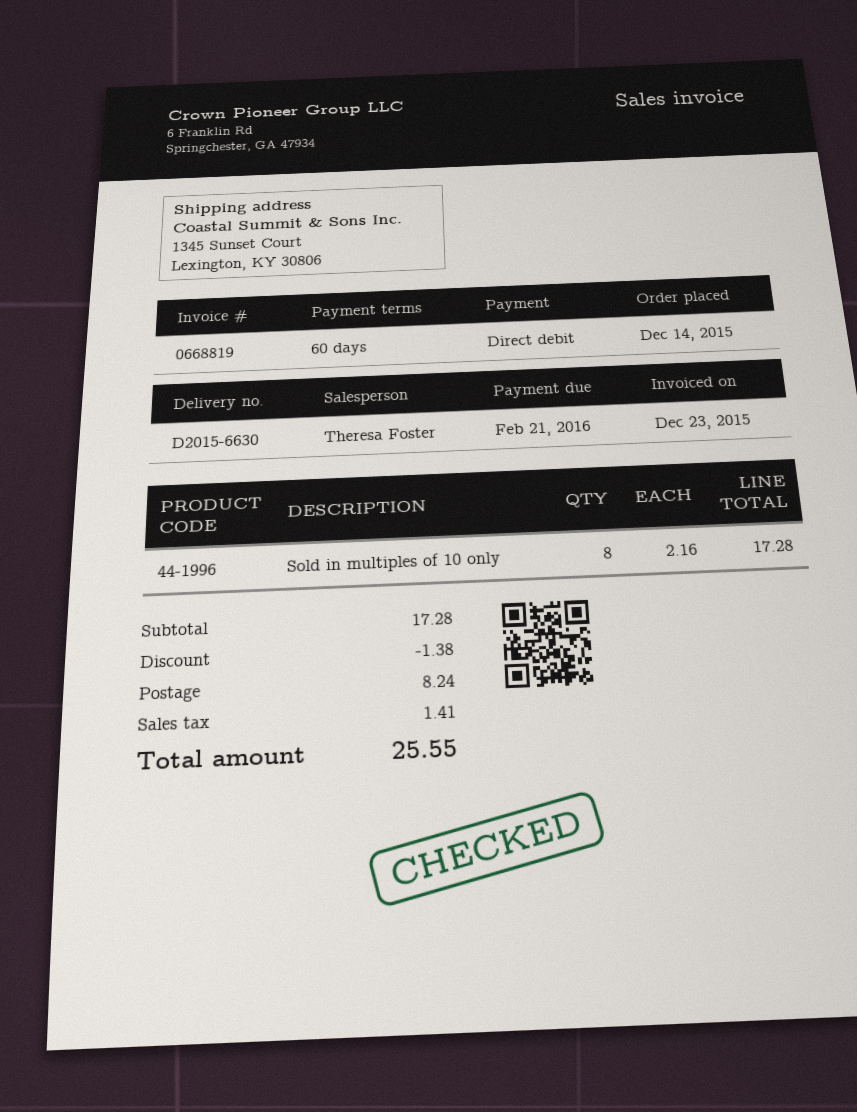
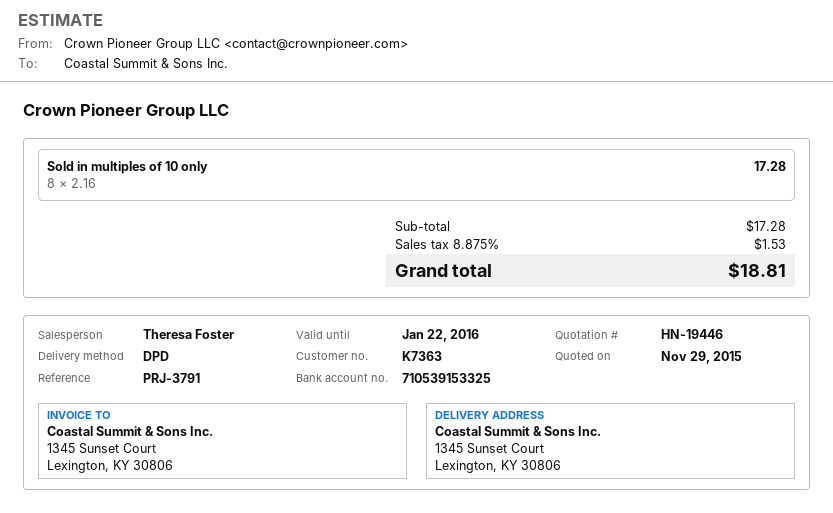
discount: 1.38 -> none
shipping: 8.24 -> none
tax: 1.41 -> 1.53
total: 25.55 -> 18.81

